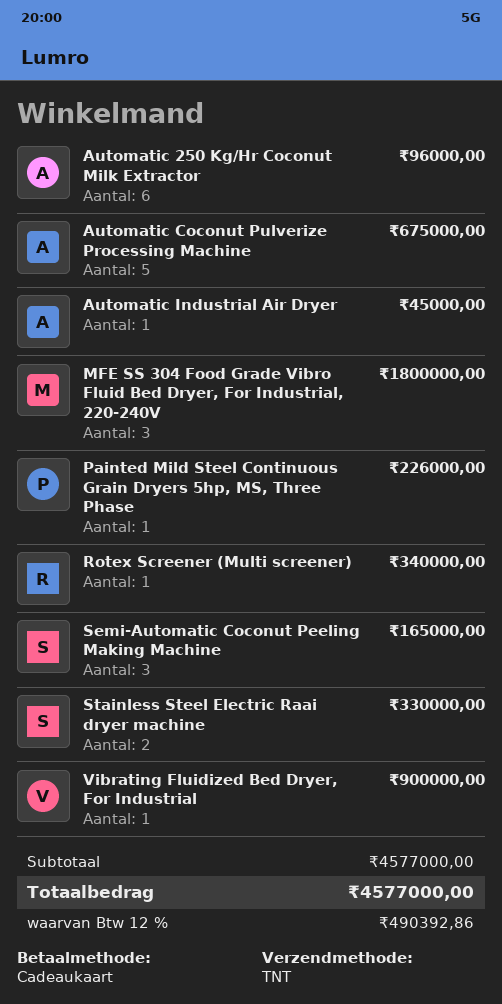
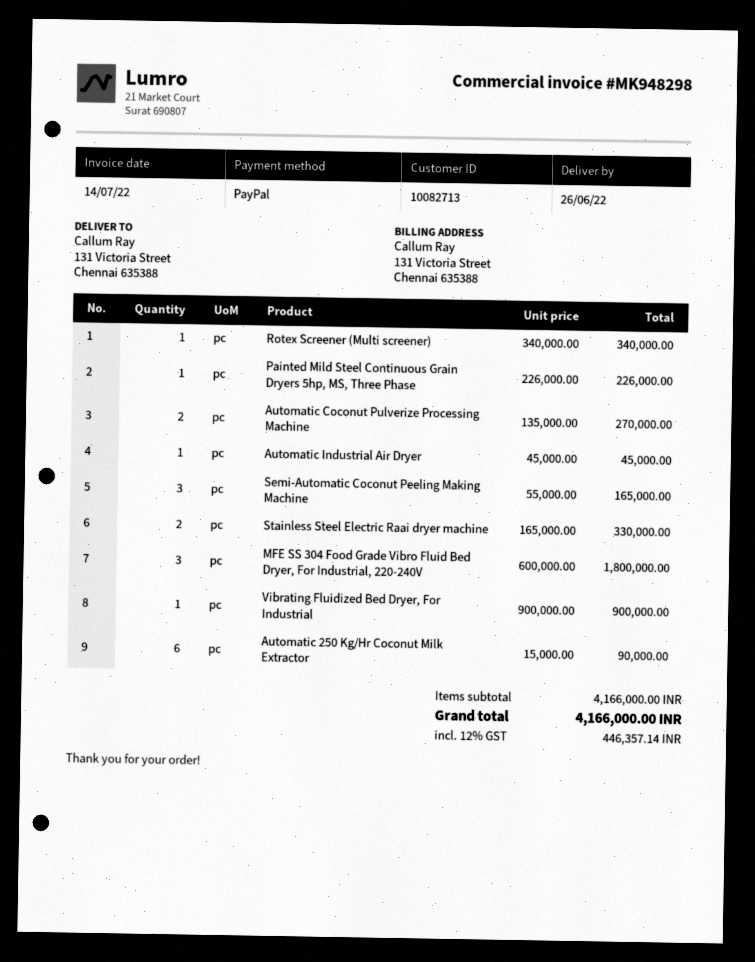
payment method: gift card -> PayPal
Automatic 250 Kg/Hr Coconut Milk Extractor: 6 for 96000.00 -> 6 for 90000.00
Automatic Coconut Pulverize Processing Machine: 5 for 675000.00 -> 2 for 270000.00
subtotal: 4577000.00 -> 4166000.00
tax: 12% = 490392.86 -> 12% = 446357.14
total: 4577000.00 -> 4166000.00

